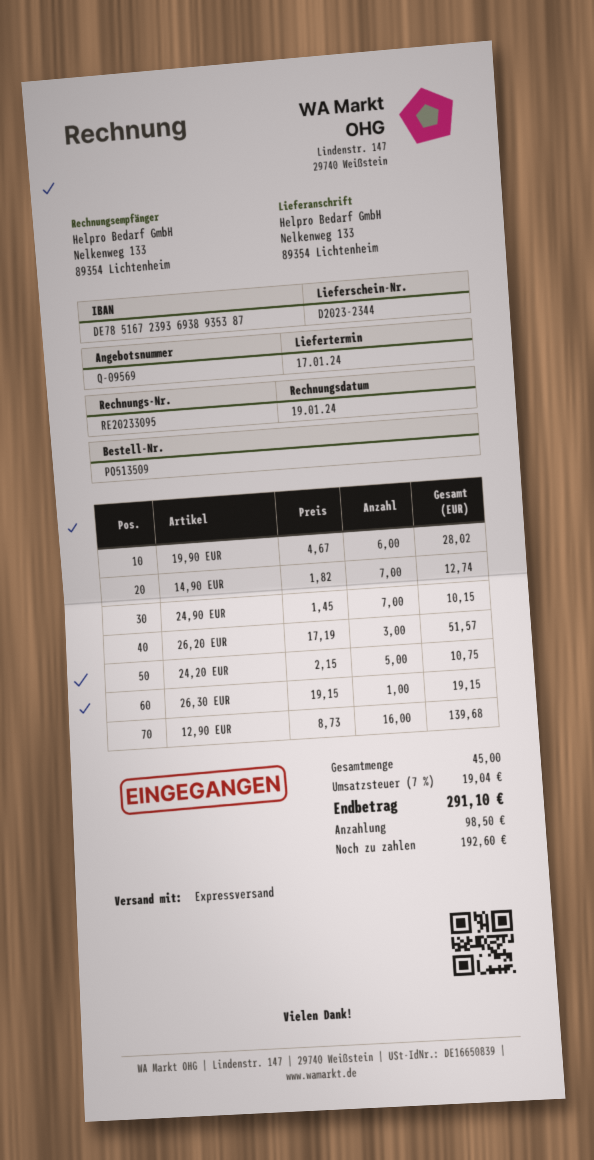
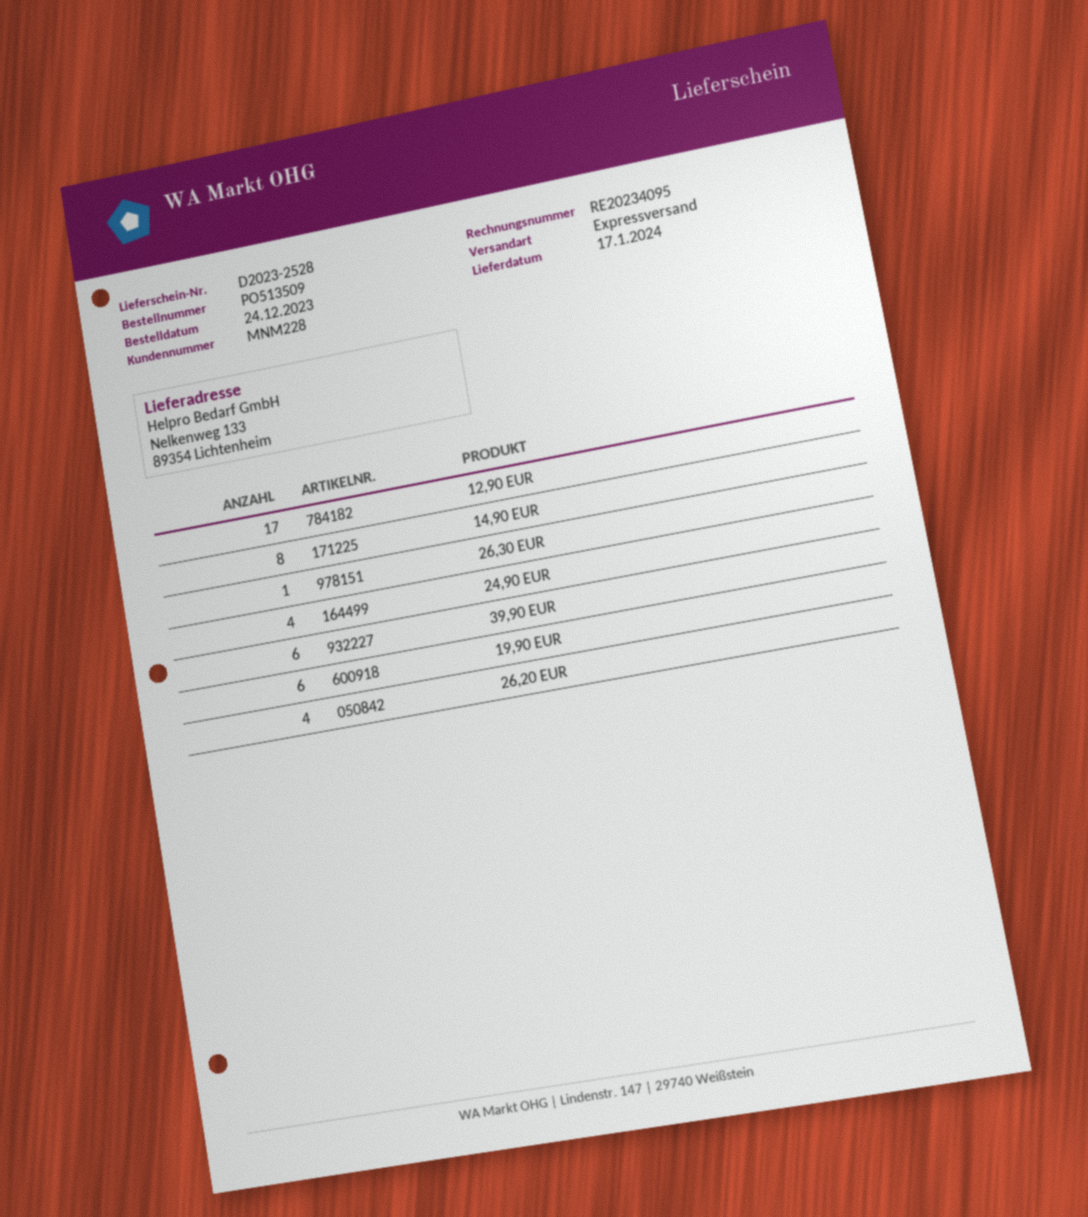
delivery note number: D2023-2344 -> D2023-2528
invoice number: RE20233095 -> RE20234095
14,90 EUR: 7 -> 8
24,90 EUR: 7 -> 4
26,20 EUR: 3 -> 4
24,20 EUR: 5 -> none
12,90 EUR: 16 -> 17
39,90 EUR: none -> 6

